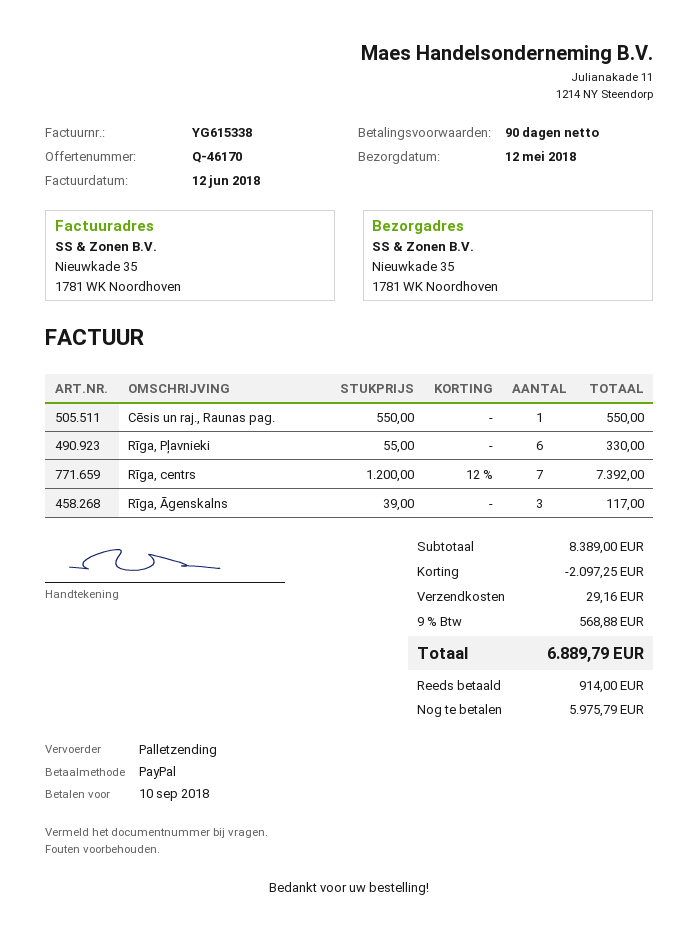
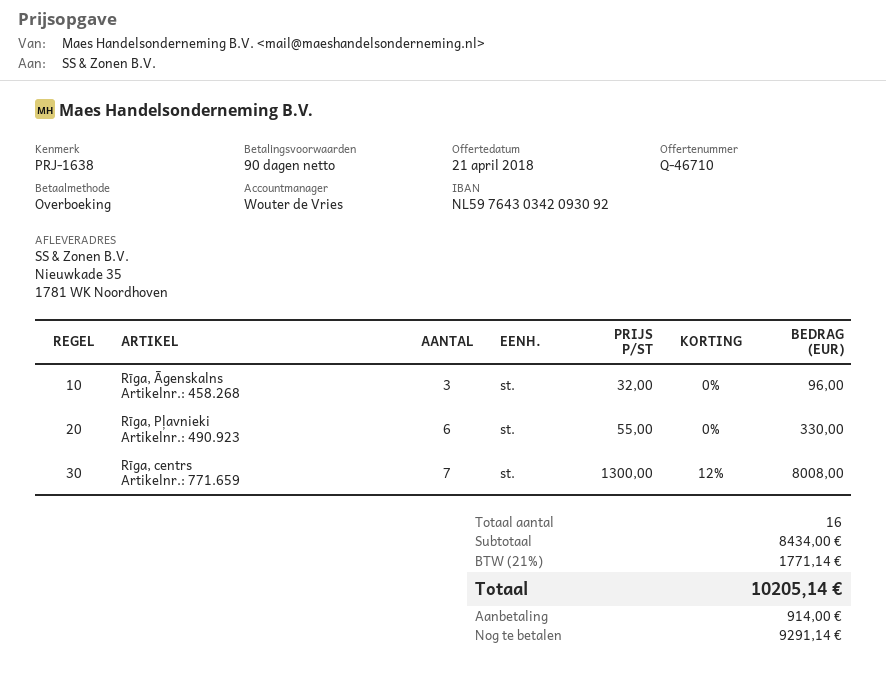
quote number: Q-46170 -> Q-46710
payment method: PayPal -> bank transfer
Cēsis un raj., Raunas pag.: 1 x 550.00 = 550.00 -> none
Rīga, centrs: 7 x 1200.00 - 12% = 7392.00 -> 7 x 1300.00 - 12% = 8008.00
Rīga, Āgenskalns: 3 x 39.00 = 117.00 -> 3 x 32.00 = 96.00
subtotal: 8389.00 -> 8434.00
discount: 2097.25 -> none
shipping: 29.16 -> none
tax: 9% = 568.88 -> 21% = 1771.14
total: 6889.79 -> 10205.14
balance: 5975.79 -> 9291.14

